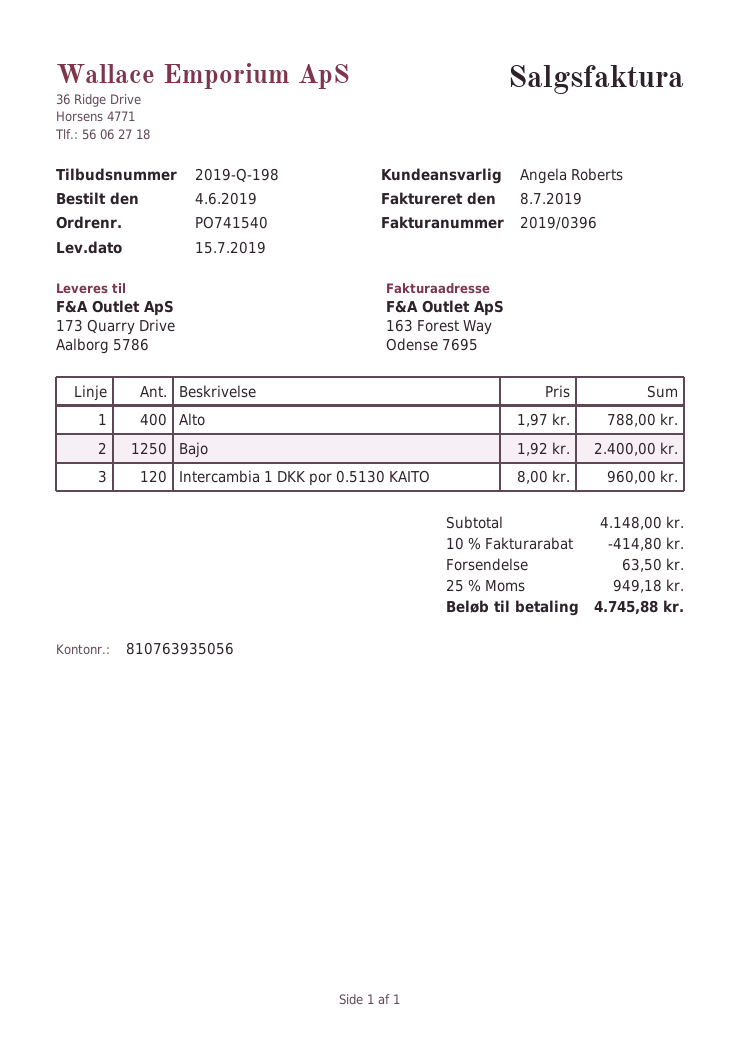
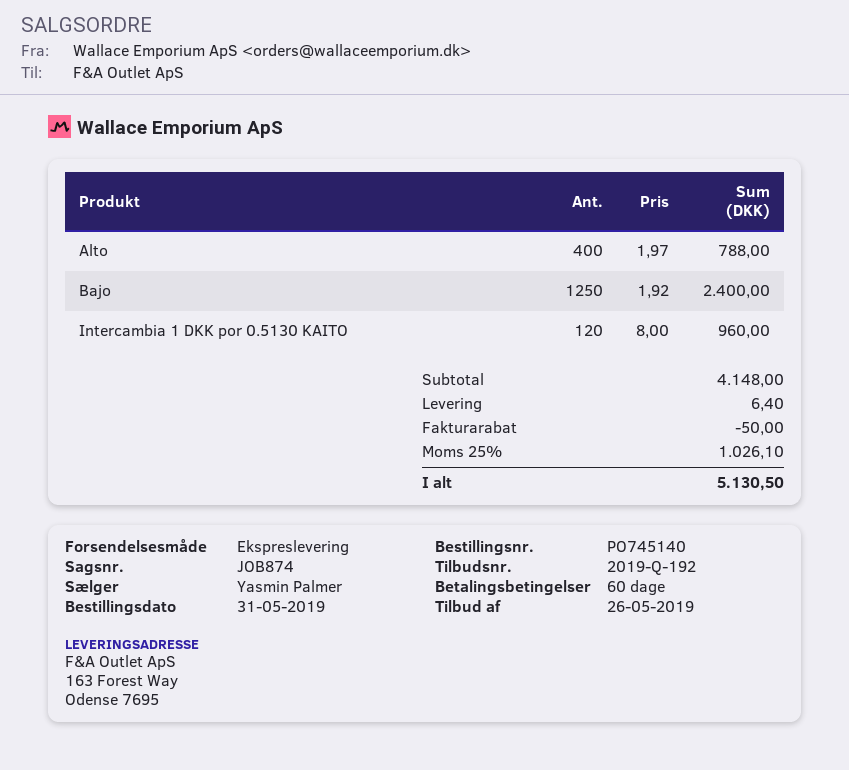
quote number: 2019-Q-198 -> 2019-Q-192
order number: PO741540 -> PO745140
order date: 2019-06-04 -> 2019-05-31
sales rep: Angela Roberts -> Yasmin Palmer
ship to: 173 Quarry Drive, Aalborg 5786 -> 163 Forest Way, Odense 7695
discount: 414.80 -> 50.00
shipping: 63.50 -> 6.40
tax: 25% = 949.18 -> 25% = 1026.10
total: 4745.88 -> 5130.50

